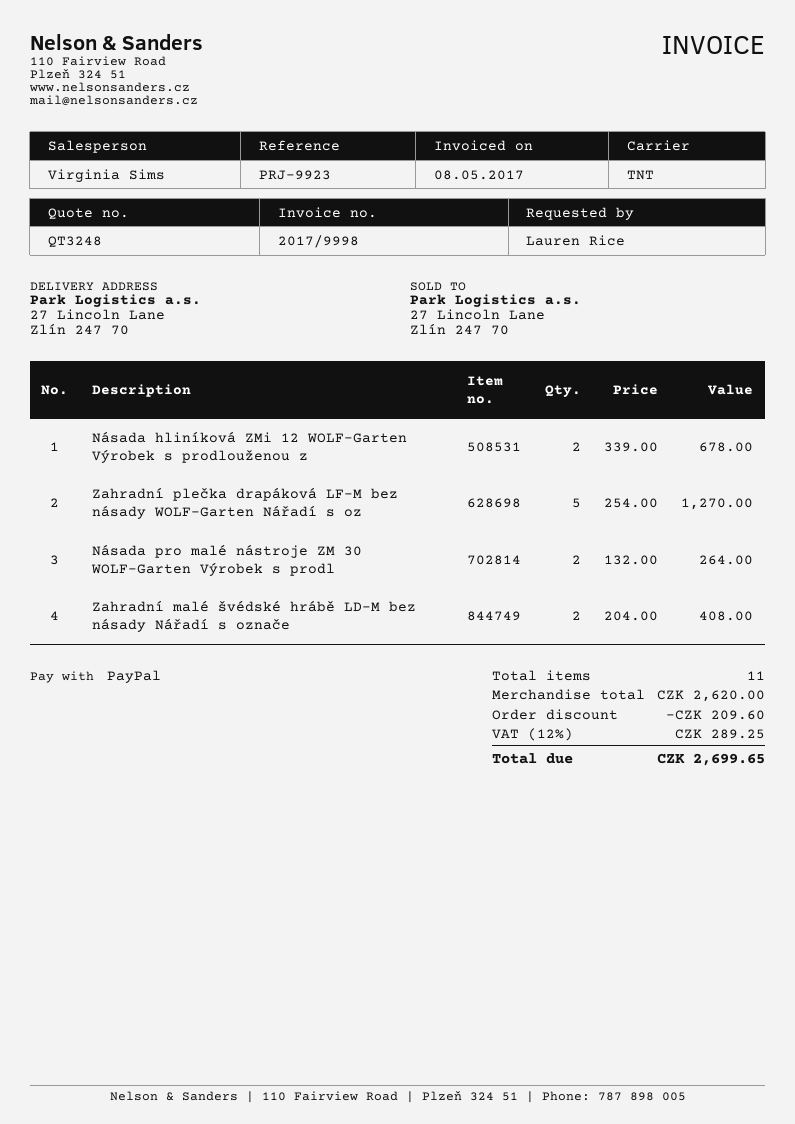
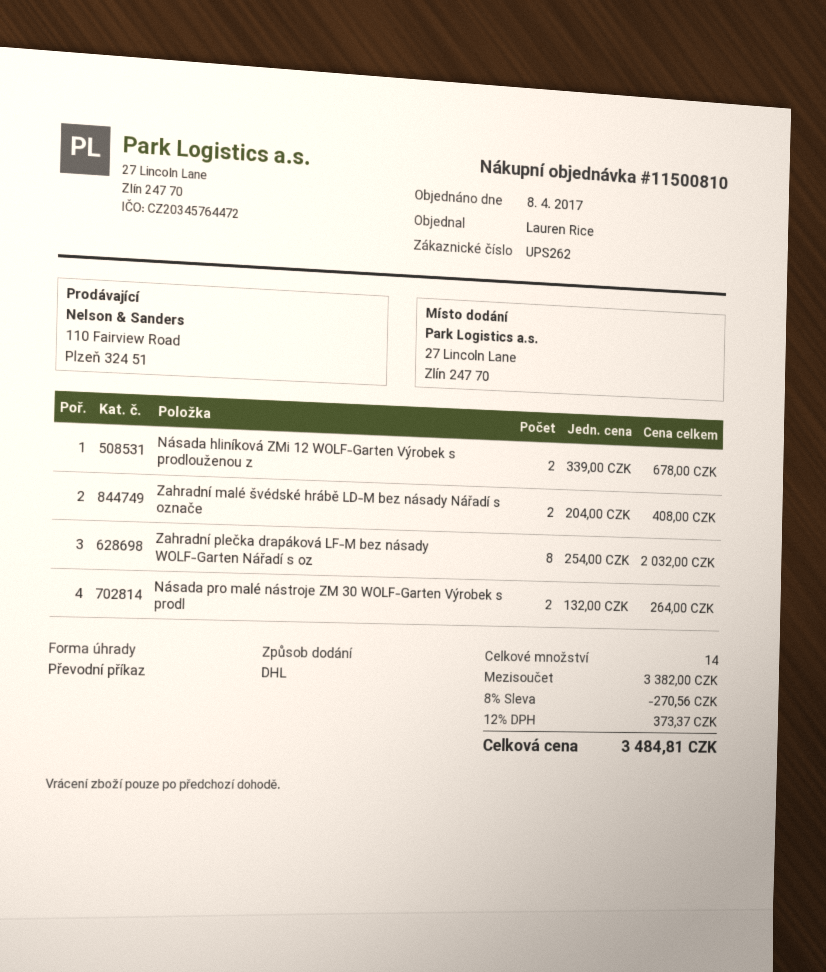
payment method: PayPal -> bank transfer
shipping method: TNT -> DHL
Zahradní plečka drapáková LF-M bez násady WOLF-Garten Nářadí s oz: 5 x 254.00 = 1270.00 -> 8 x 254.00 = 2032.00
total quantity: 11 -> 14
subtotal: 2620.00 -> 3382.00
discount: 209.60 -> 270.56
tax: 12% = 289.25 -> 12% = 373.37
total: 2699.65 -> 3484.81

